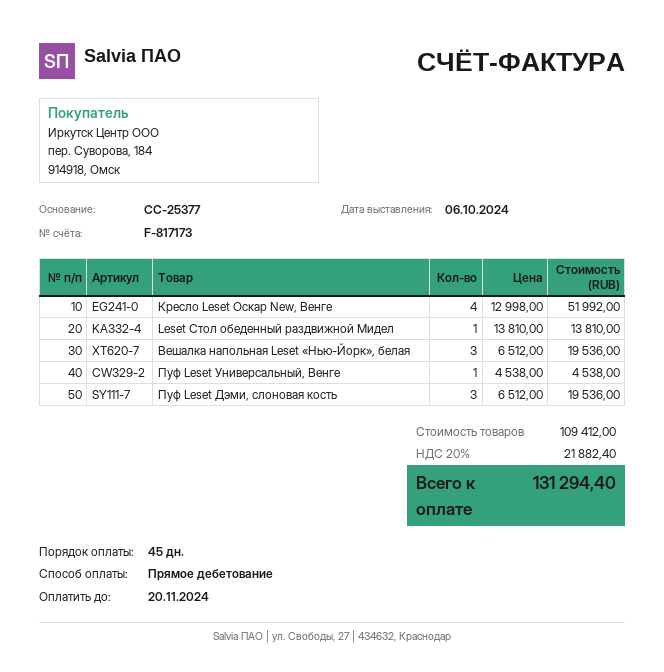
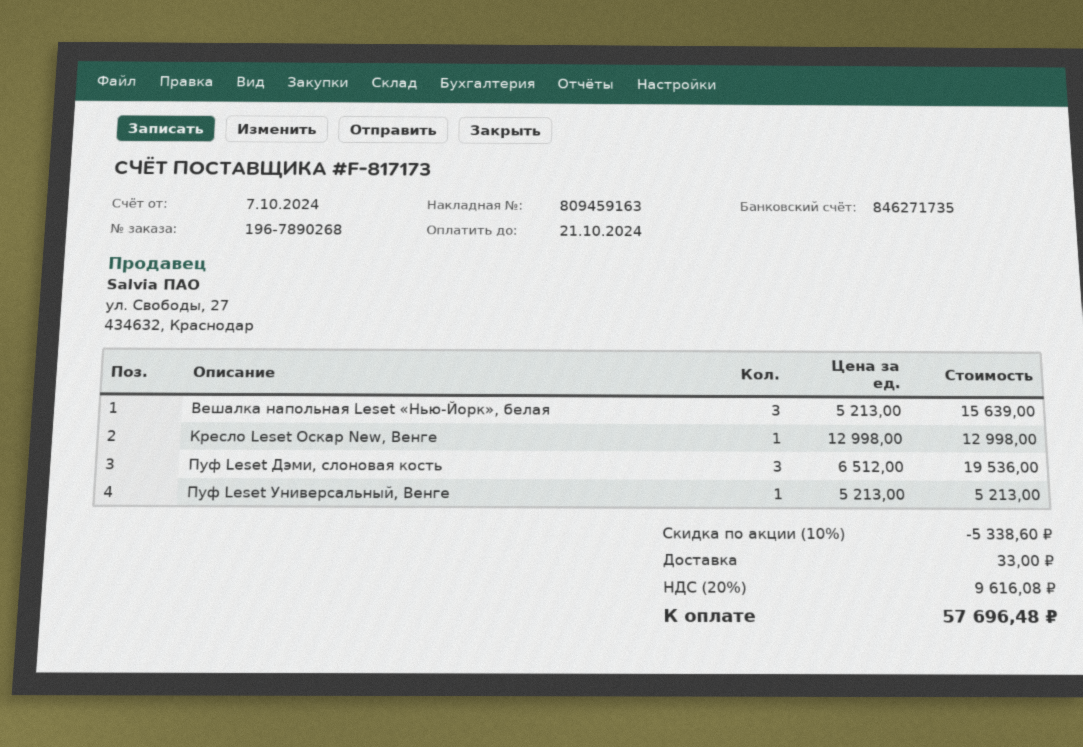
invoice date: 2024-10-06 -> 2024-10-07
due date: 2024-11-20 -> 2024-10-21
Кресло Leset Оскар New, Венге: 4 x 12998.00 = 51992.00 -> 1 x 12998.00 = 12998.00
Leset Стол обеденный раздвижной Мидел: 1 x 13810.00 = 13810.00 -> none
Вешалка напольная Leset «Нью-Йорк», белая: 3 x 6512.00 = 19536.00 -> 3 x 5213.00 = 15639.00
Пуф Leset Универсальный, Венге: 1 x 4538.00 = 4538.00 -> 1 x 5213.00 = 5213.00
discount: none -> 10% = 5338.60
shipping: none -> 33.00
tax: 20% = 21882.40 -> 20% = 9616.08
total: 131294.40 -> 57696.48

